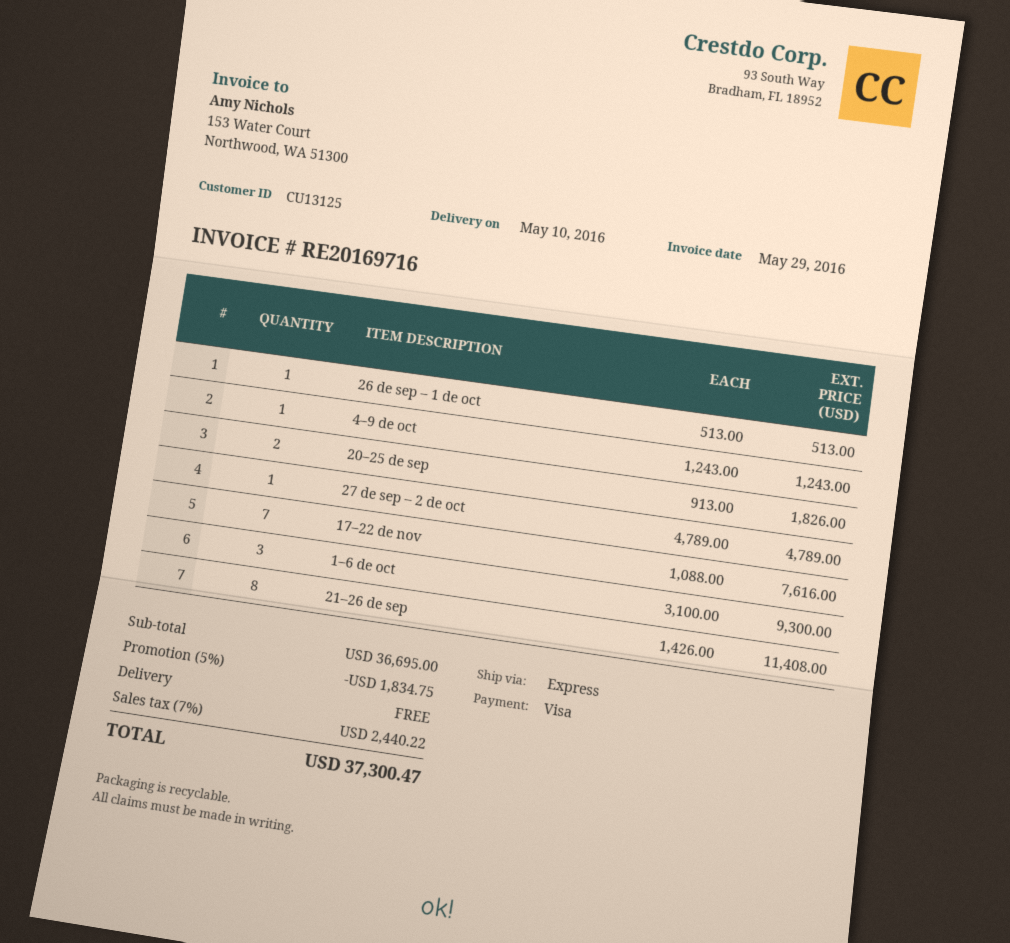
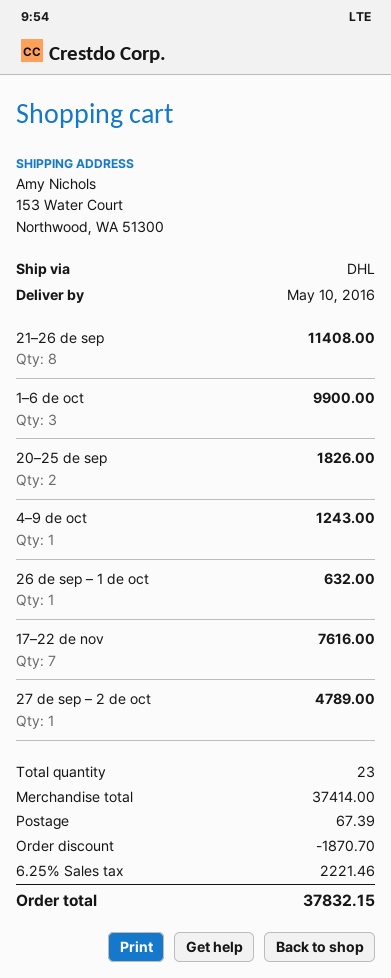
shipping method: express -> DHL
26 de sep – 1 de oct: 1 for 513.00 -> 1 for 632.00
1–6 de oct: 3 for 9300.00 -> 3 for 9900.00
subtotal: 36695.00 -> 37414.00
discount: 1834.75 -> 1870.70
shipping: 0.00 -> 67.39
tax: 7% = 2440.22 -> 6.25% = 2221.46
total: 37300.47 -> 37832.15

